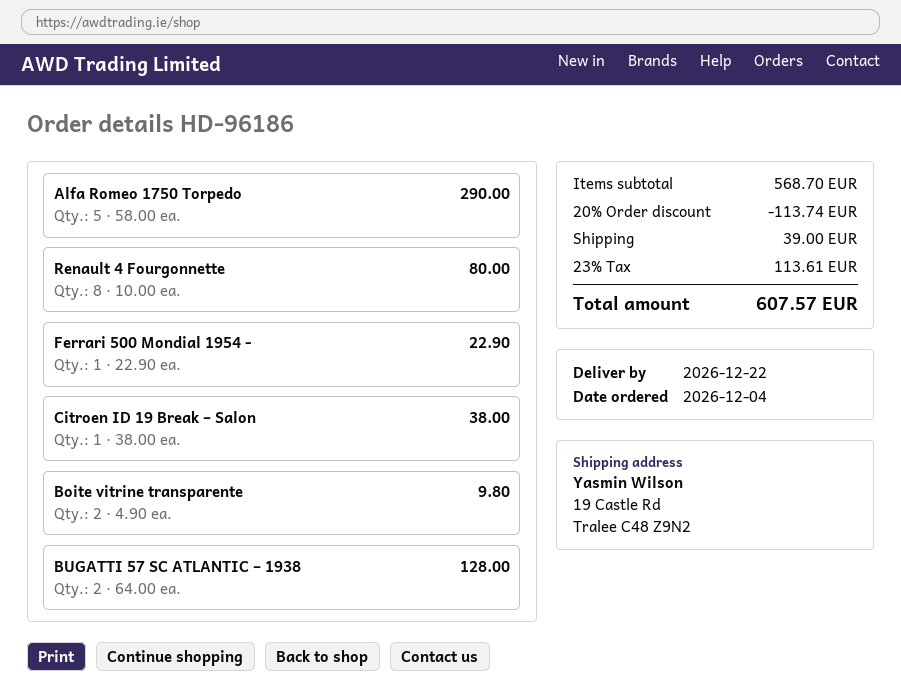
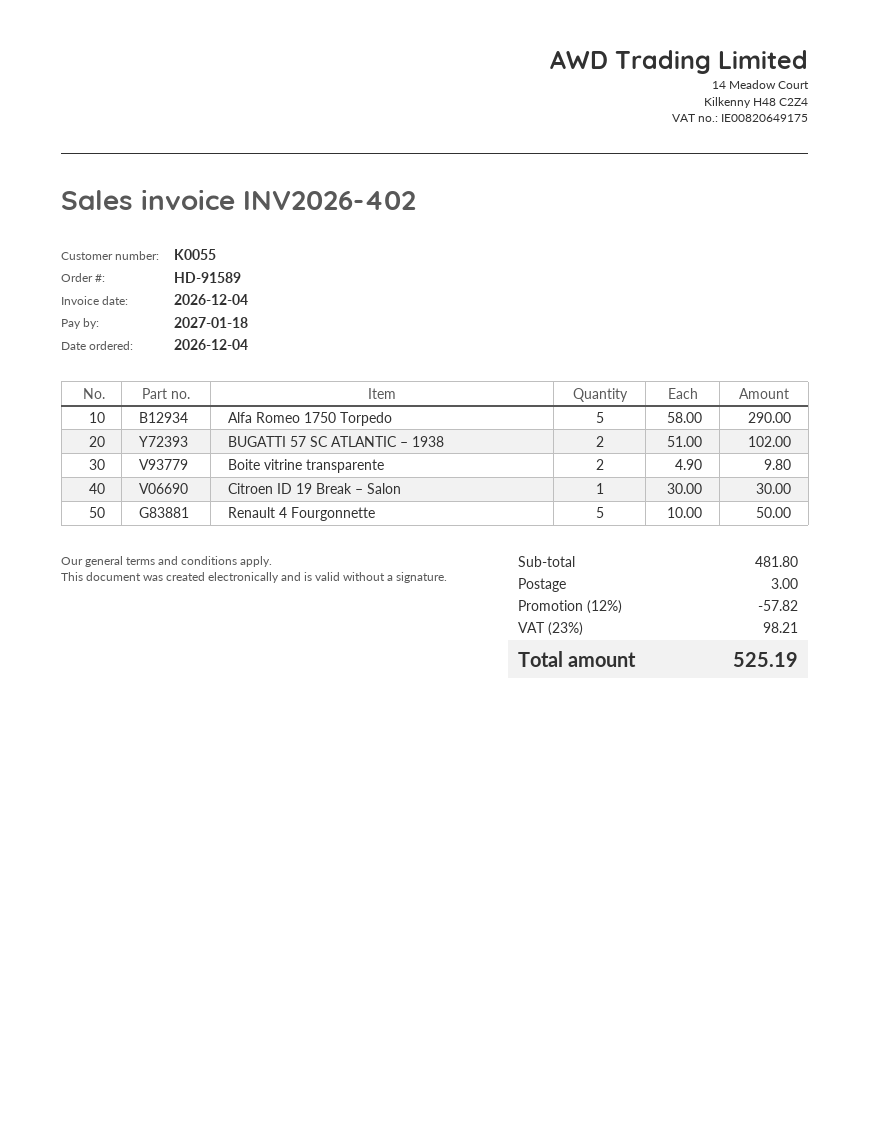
order number: HD-96186 -> HD-91589
Renault 4 Fourgonnette: 8 x 10.00 = 80.00 -> 5 x 10.00 = 50.00
Ferrari 500 Mondial 1954 -: 1 x 22.90 = 22.90 -> none
Citroen ID 19 Break – Salon: 1 x 38.00 = 38.00 -> 1 x 30.00 = 30.00
BUGATTI 57 SC ATLANTIC – 1938: 2 x 64.00 = 128.00 -> 2 x 51.00 = 102.00
subtotal: 568.70 -> 481.80
discount: 20% = 113.74 -> 12% = 57.82
shipping: 39.00 -> 3.00
tax: 23% = 113.61 -> 23% = 98.21
total: 607.57 -> 525.19

